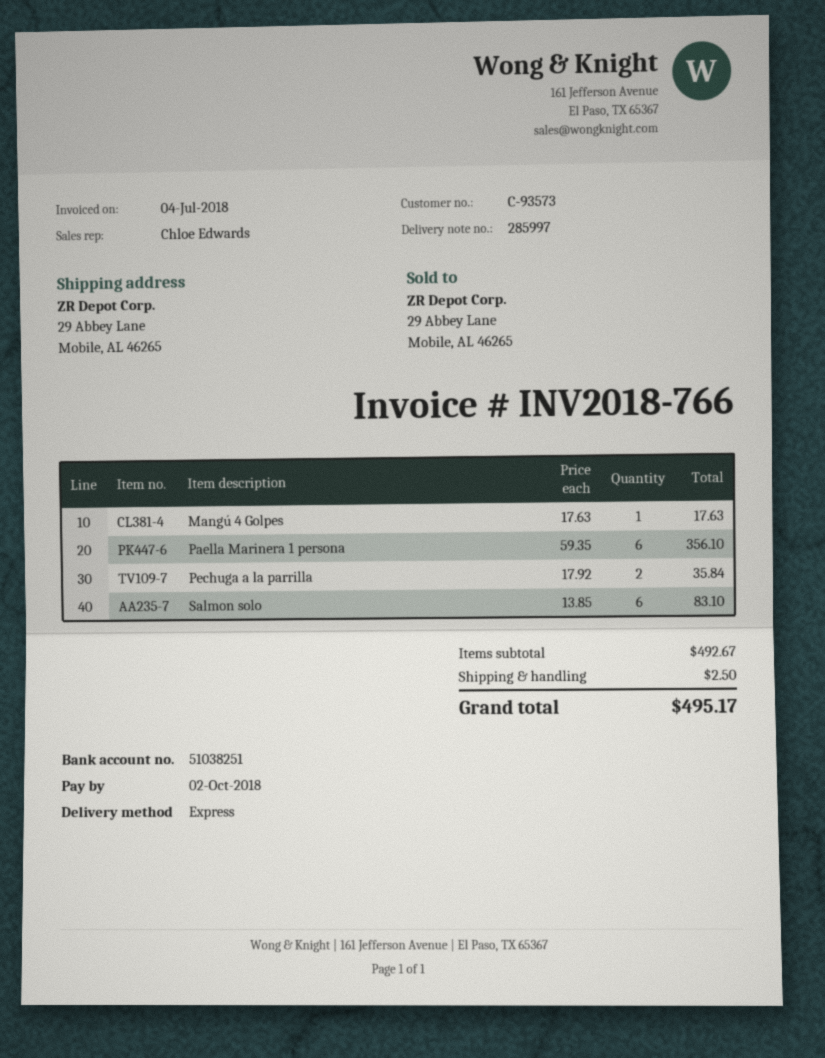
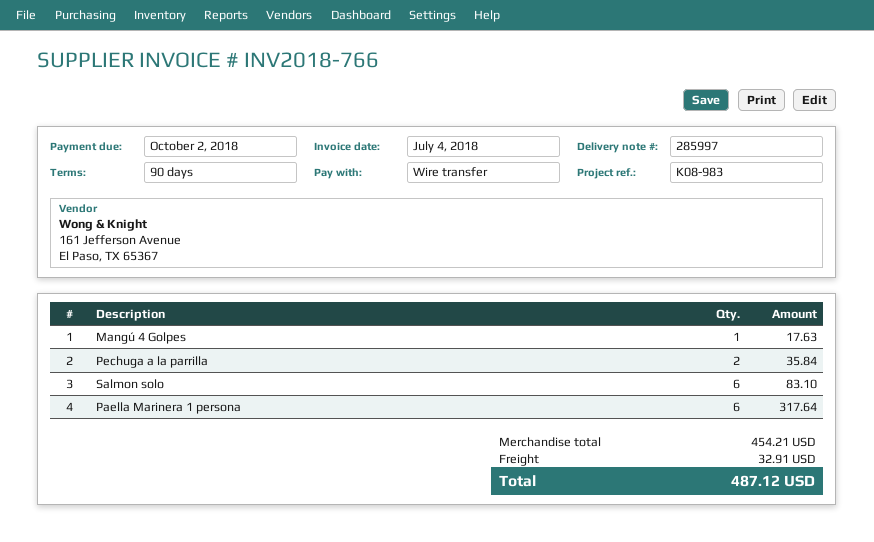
Paella Marinera 1 persona: 6 for 356.10 -> 6 for 317.64
subtotal: 492.67 -> 454.21
shipping: 2.50 -> 32.91
total: 495.17 -> 487.12

